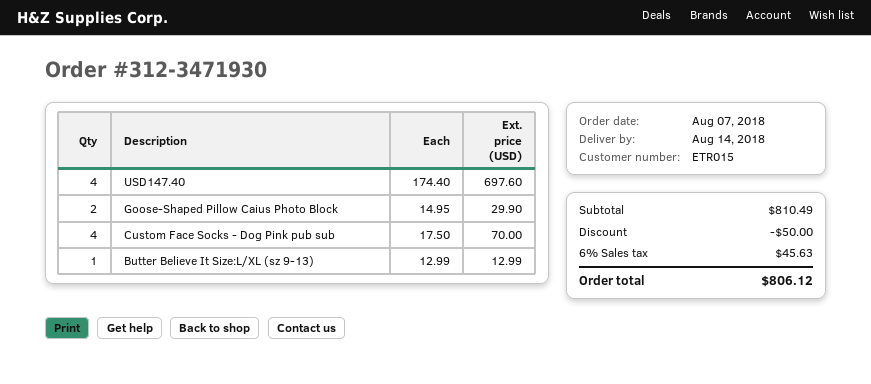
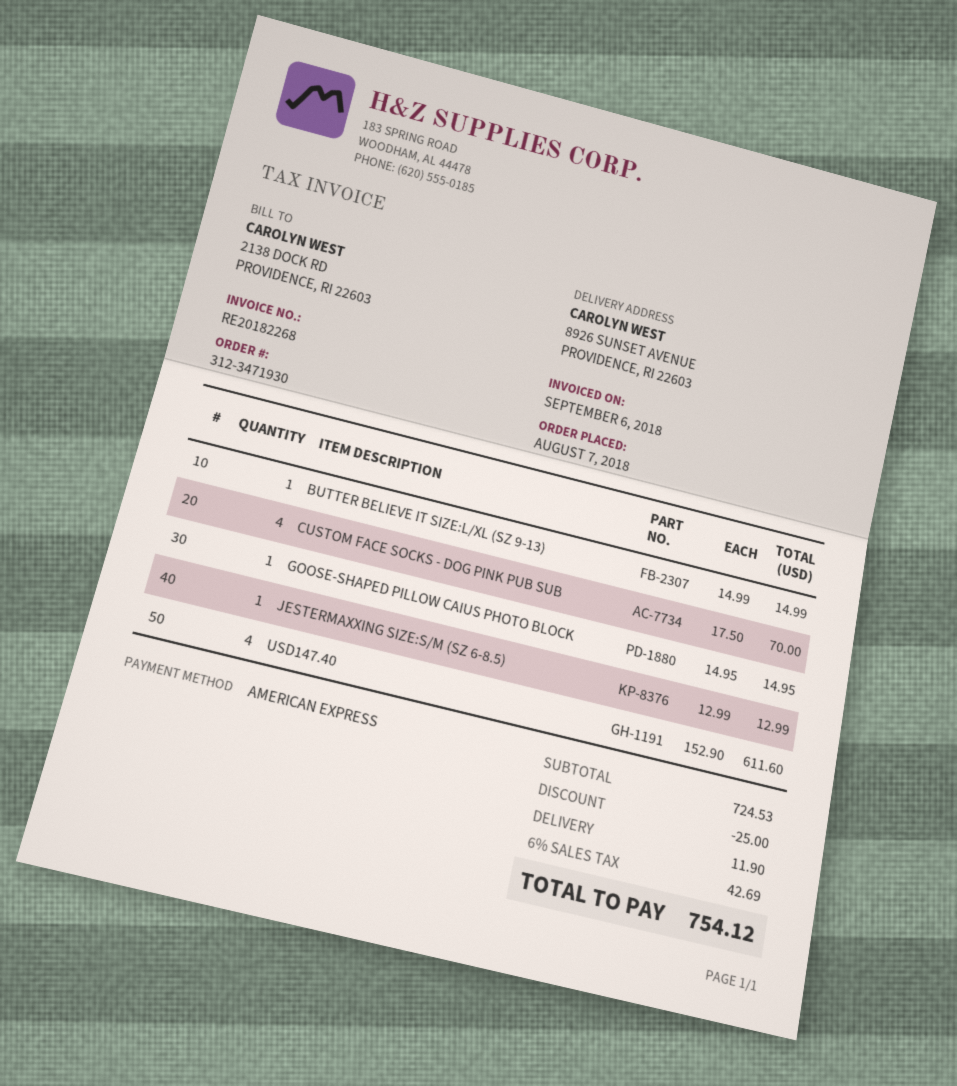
USD147.40: 4 x 174.40 = 697.60 -> 4 x 152.90 = 611.60
Goose-Shaped Pillow Caius Photo Block: 2 x 14.95 = 29.90 -> 1 x 14.95 = 14.95
Butter Believe It Size:L/XL (sz 9-13): 1 x 12.99 = 12.99 -> 1 x 14.99 = 14.99
JESTERMAXXING SIZE:S/M (SZ 6-8.5): none -> 1 x 12.99 = 12.99
subtotal: 810.49 -> 724.53
discount: 50.00 -> 25.00
shipping: none -> 11.90
tax: 6% = 45.63 -> 6% = 42.69
total: 806.12 -> 754.12

